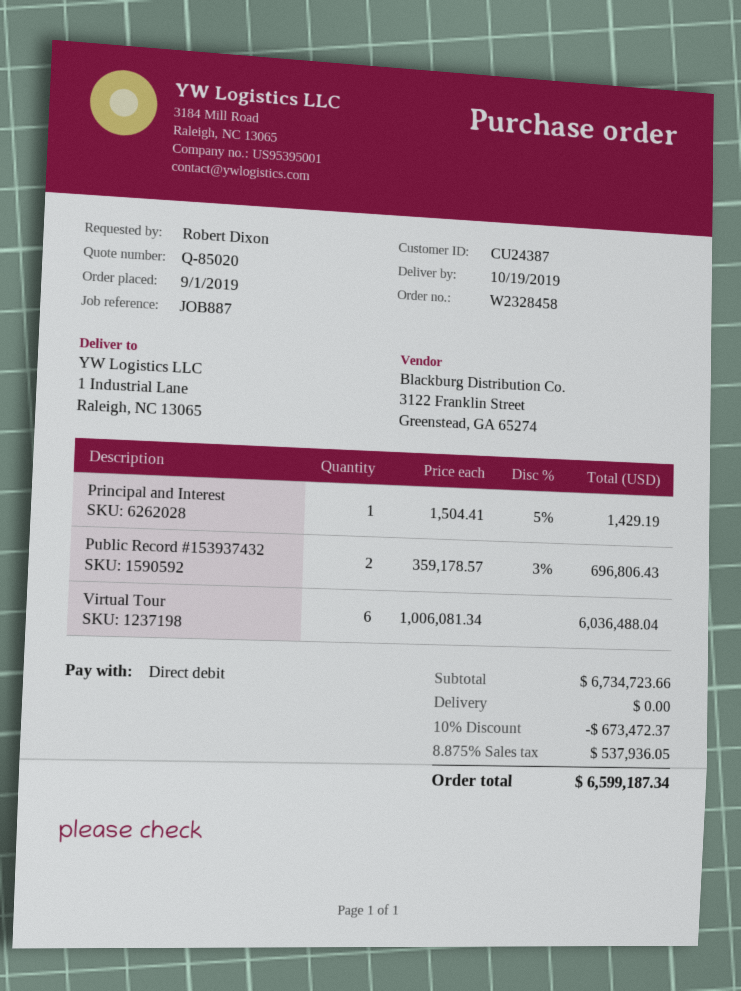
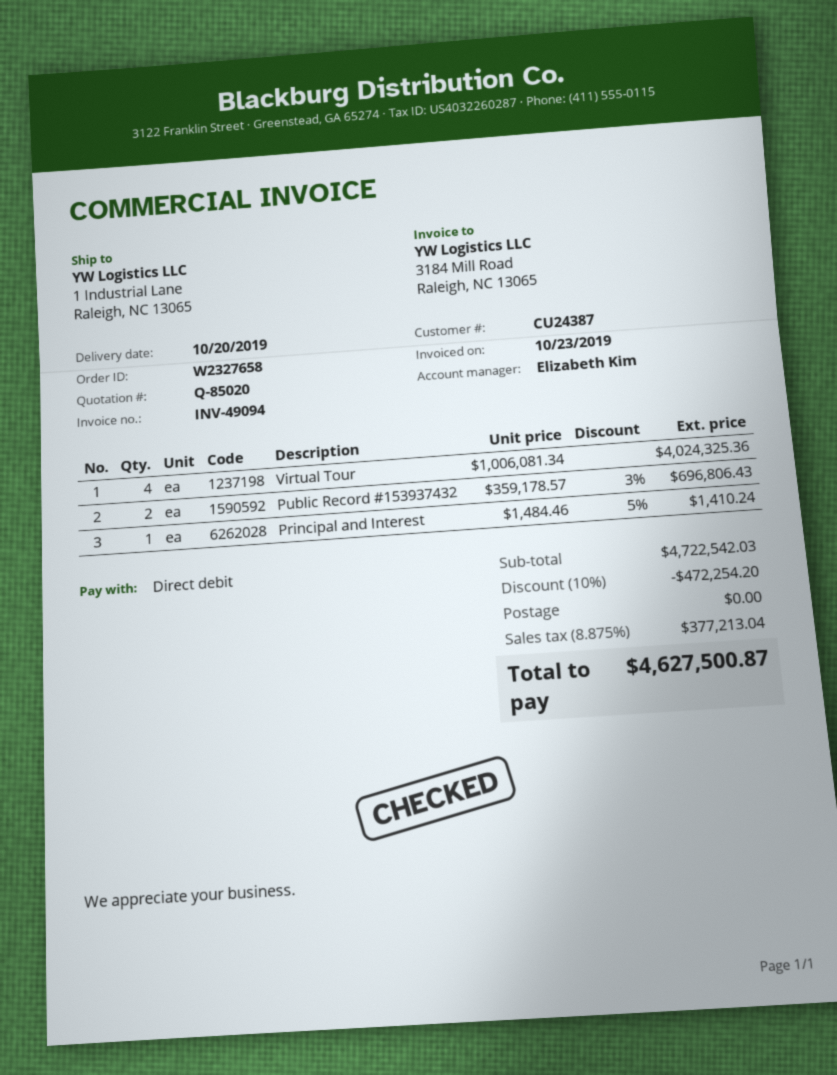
order number: W2328458 -> W2327658
delivery date: 2019-10-19 -> 2019-10-20
Principal and Interest: 1 x 1504.41 - 5% = 1429.19 -> 1 x 1484.46 - 5% = 1410.24
Virtual Tour: 6 x 1006081.34 = 6036488.04 -> 4 x 1006081.34 = 4024325.36
subtotal: 6734723.66 -> 4722542.03
discount: 10% = 673472.37 -> 10% = 472254.20
tax: 8.875% = 537936.05 -> 8.875% = 377213.04
total: 6599187.34 -> 4627500.87

